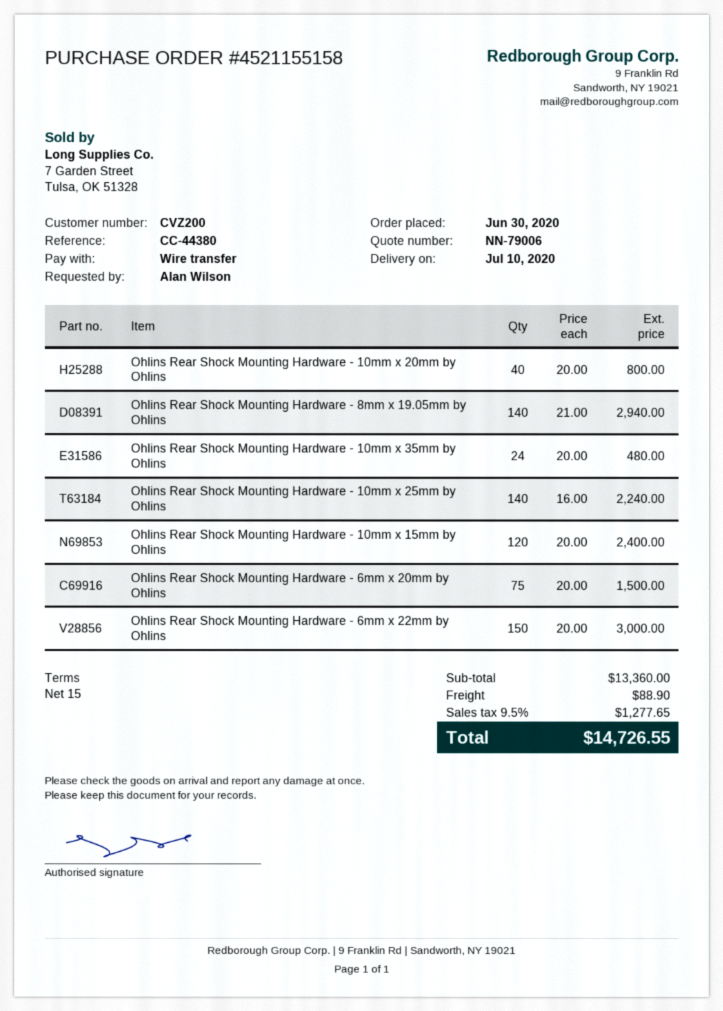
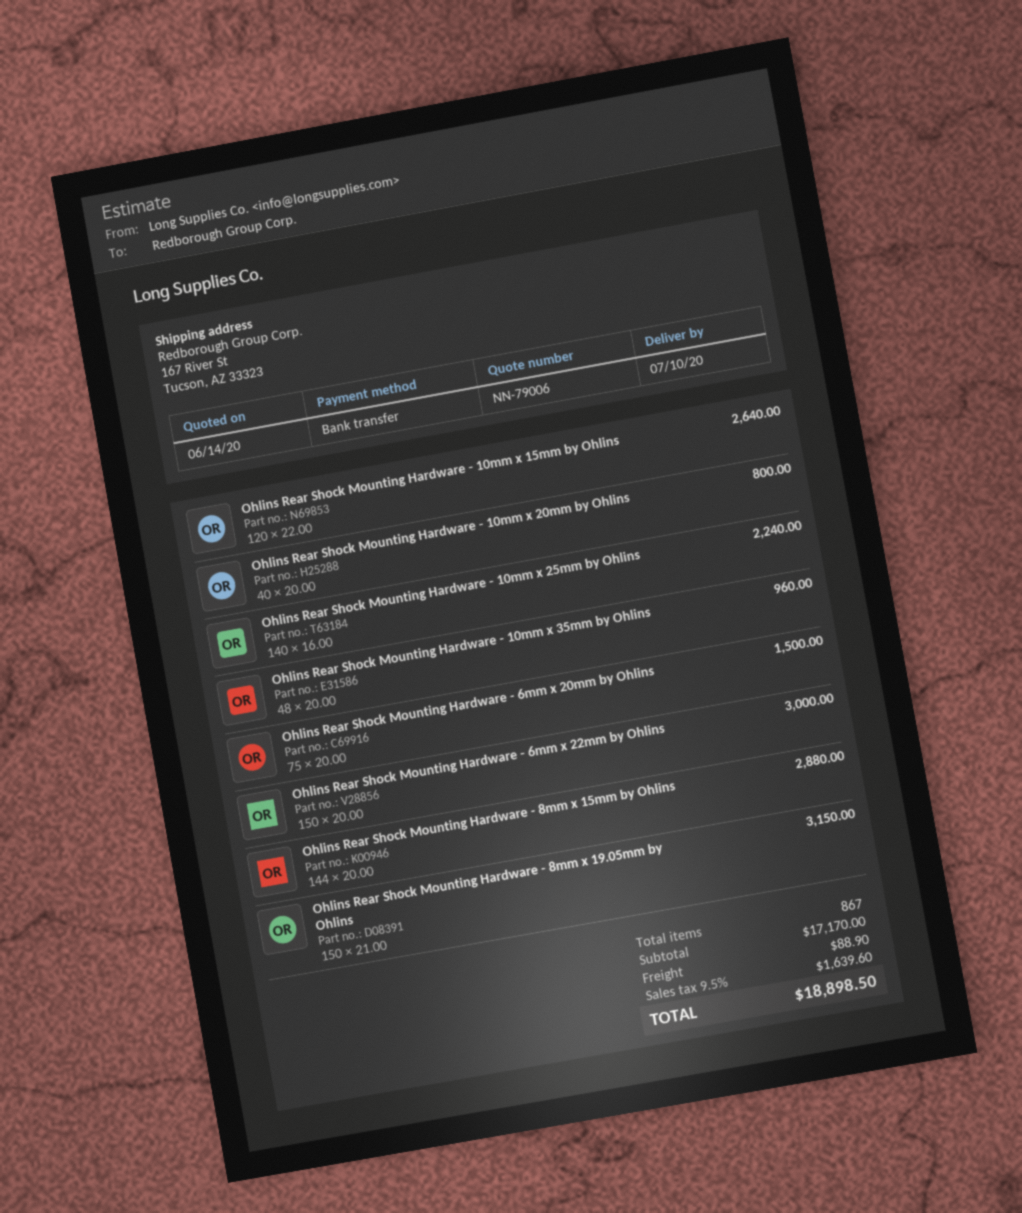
Ohlins Rear Shock Mounting Hardware - 8mm x 19.05mm by Ohlins: 140 x 21.00 = 2940.00 -> 150 x 21.00 = 3150.00
Ohlins Rear Shock Mounting Hardware - 10mm x 35mm by Ohlins: 24 x 20.00 = 480.00 -> 48 x 20.00 = 960.00
Ohlins Rear Shock Mounting Hardware - 10mm x 15mm by Ohlins: 120 x 20.00 = 2400.00 -> 120 x 22.00 = 2640.00
Ohlins Rear Shock Mounting Hardware - 8mm x 15mm by Ohlins: none -> 144 x 20.00 = 2880.00
subtotal: 13360.00 -> 17170.00
tax: 9.5% = 1277.65 -> 9.5% = 1639.60
total: 14726.55 -> 18898.50

